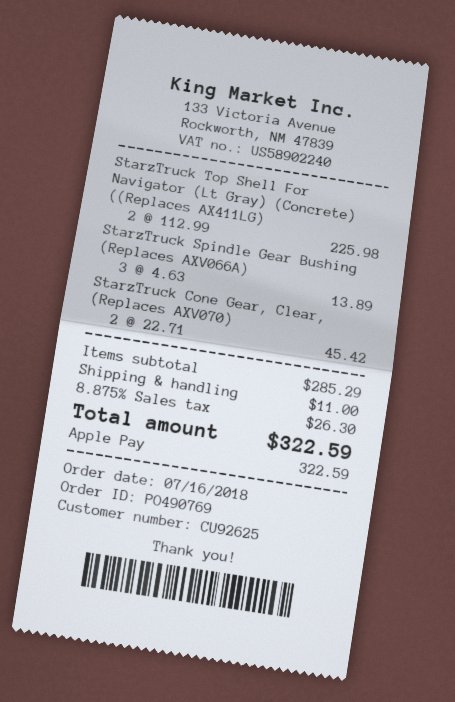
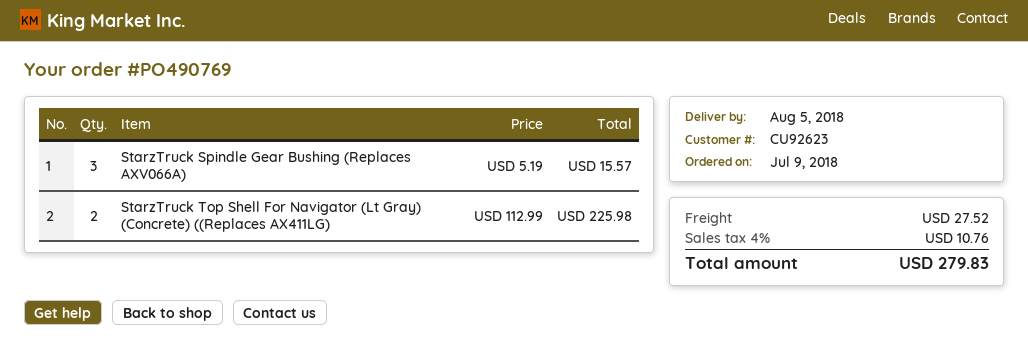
order date: 2018-07-16 -> 2018-07-09
customer number: CU92625 -> CU92623
StarzTruck Spindle Gear Bushing (Replaces AXV066A): 3 x 4.63 = 13.89 -> 3 x 5.19 = 15.57
StarzTruck Cone Gear, Clear, (Replaces AXV070): 2 x 22.71 = 45.42 -> none
shipping: 11.00 -> 27.52
tax: 8.875% = 26.30 -> 4% = 10.76
total: 322.59 -> 279.83

